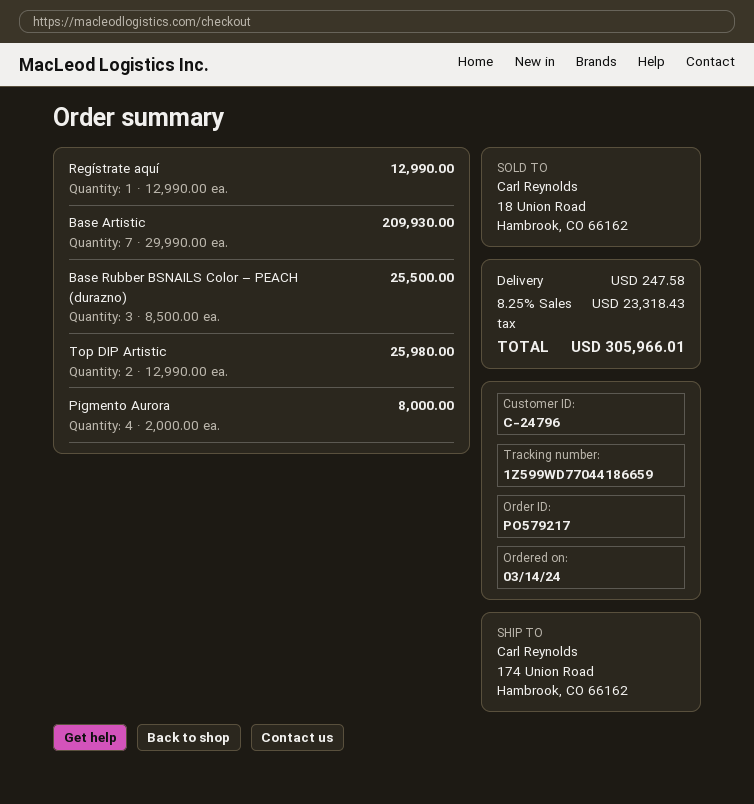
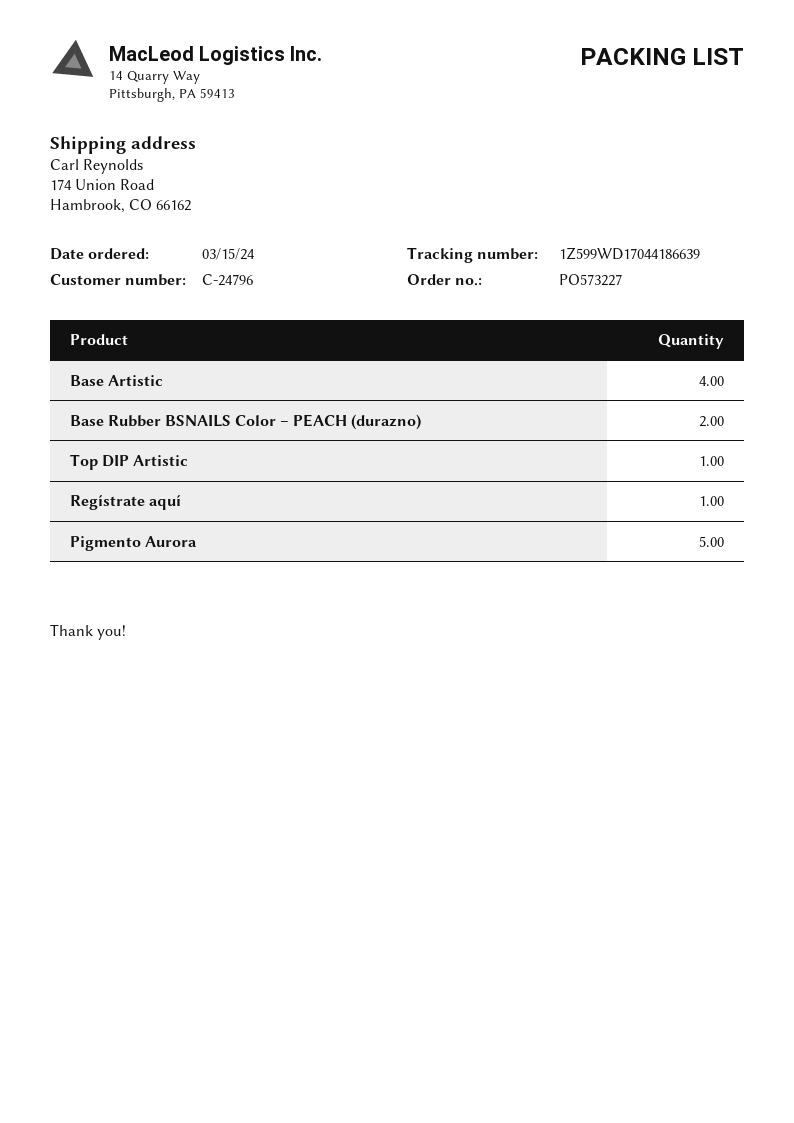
order number: PO579217 -> PO573227
order date: 2024-03-14 -> 2024-03-15
tracking number: 1Z599WD77044186659 -> 1Z599WD17044186639
Base Artistic: 7 -> 4
Base Rubber BSNAILS Color – PEACH (durazno): 3 -> 2
Top DIP Artistic: 2 -> 1
Pigmento Aurora: 4 -> 5

